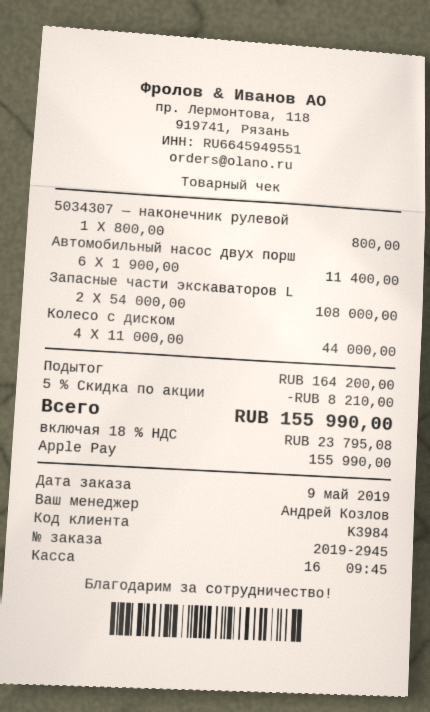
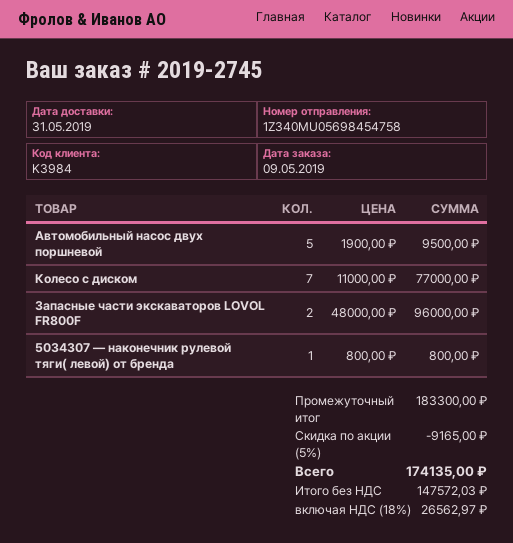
order number: 2019-2945 -> 2019-2745
Автомобильный насос двух порш: 6 x 1900.00 = 11400.00 -> 5 x 1900.00 = 9500.00
Запасные части экскаваторов L: 2 x 54000.00 = 108000.00 -> 2 x 48000.00 = 96000.00
Колесо с диском: 4 x 11000.00 = 44000.00 -> 7 x 11000.00 = 77000.00
subtotal: 164200.00 -> 183300.00
discount: 5% = 8210.00 -> 5% = 9165.00
tax: 18% = 23795.08 -> 18% = 26562.97
total: 155990.00 -> 174135.00

